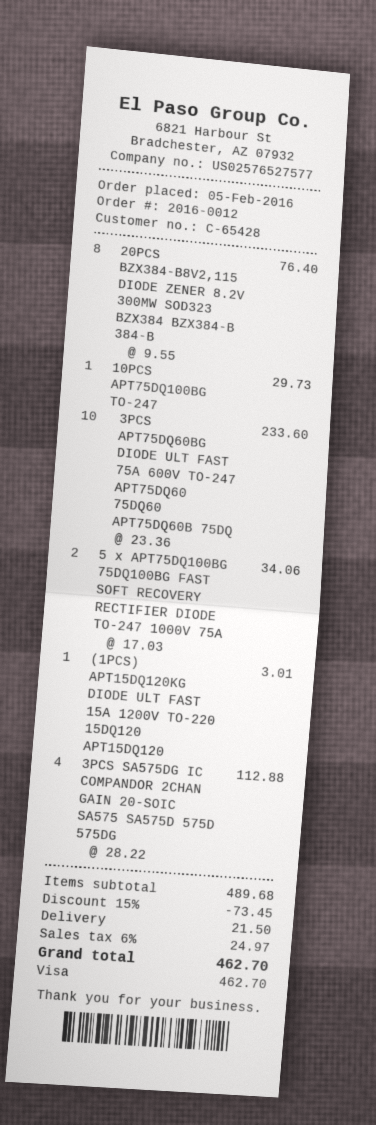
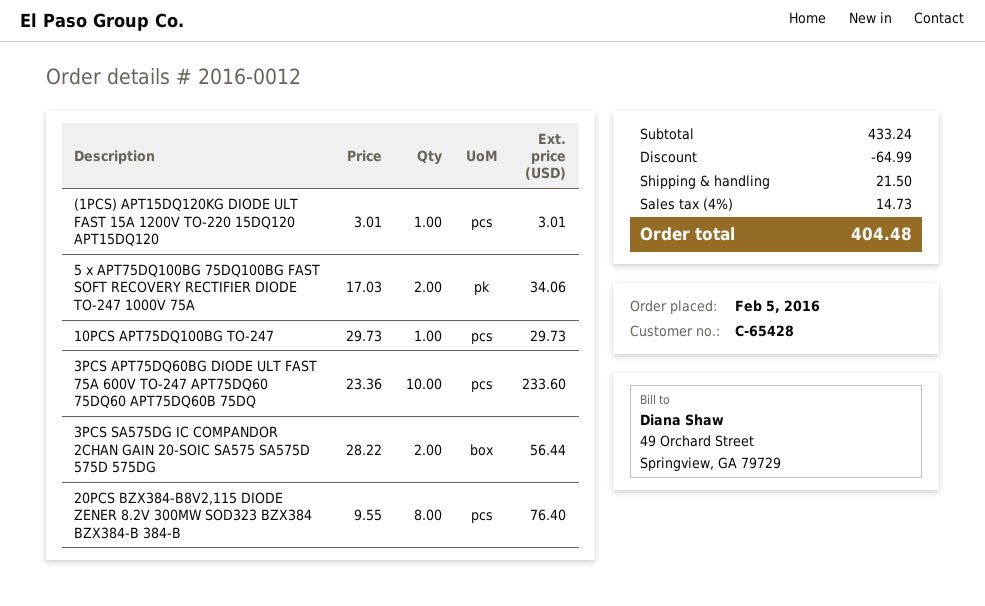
3PCS SA575DG IC COMPANDOR 2CHAN GAIN 20-SOIC SA575 SA575D 575D 575DG: 4 x 28.22 = 112.88 -> 2 x 28.22 = 56.44
subtotal: 489.68 -> 433.24
discount: 73.45 -> 64.99
tax: 6% = 24.97 -> 4% = 14.73
total: 462.70 -> 404.48

